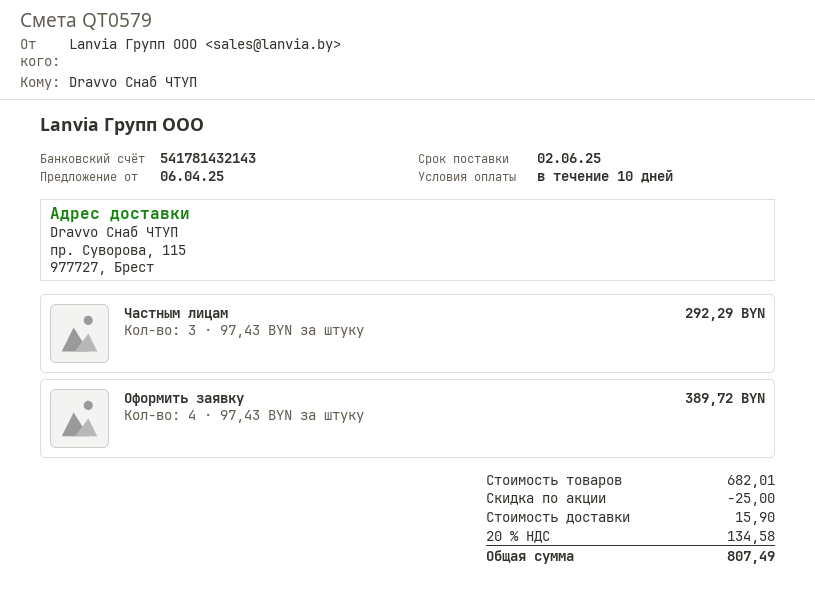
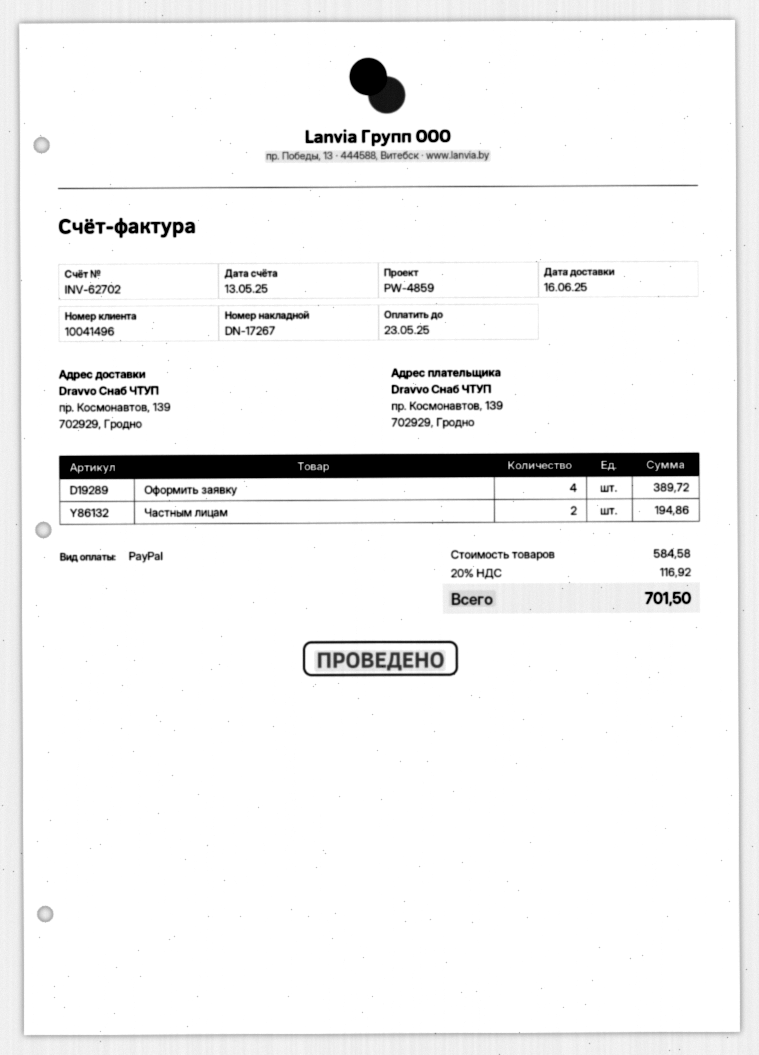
delivery date: 2025-06-02 -> 2025-06-16
ship to: пр. Суворова, 115, 977727, Брест -> пр. Космонавтов, 139, 702929, Гродно
Частным лицам: 3 for 292.29 -> 2 for 194.86
subtotal: 682.01 -> 584.58
discount: 25.00 -> none
shipping: 15.90 -> none
tax: 20% = 134.58 -> 20% = 116.92
total: 807.49 -> 701.50

